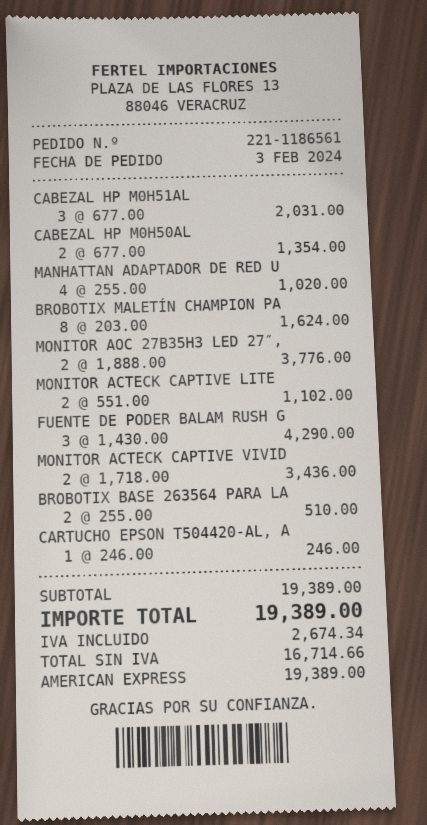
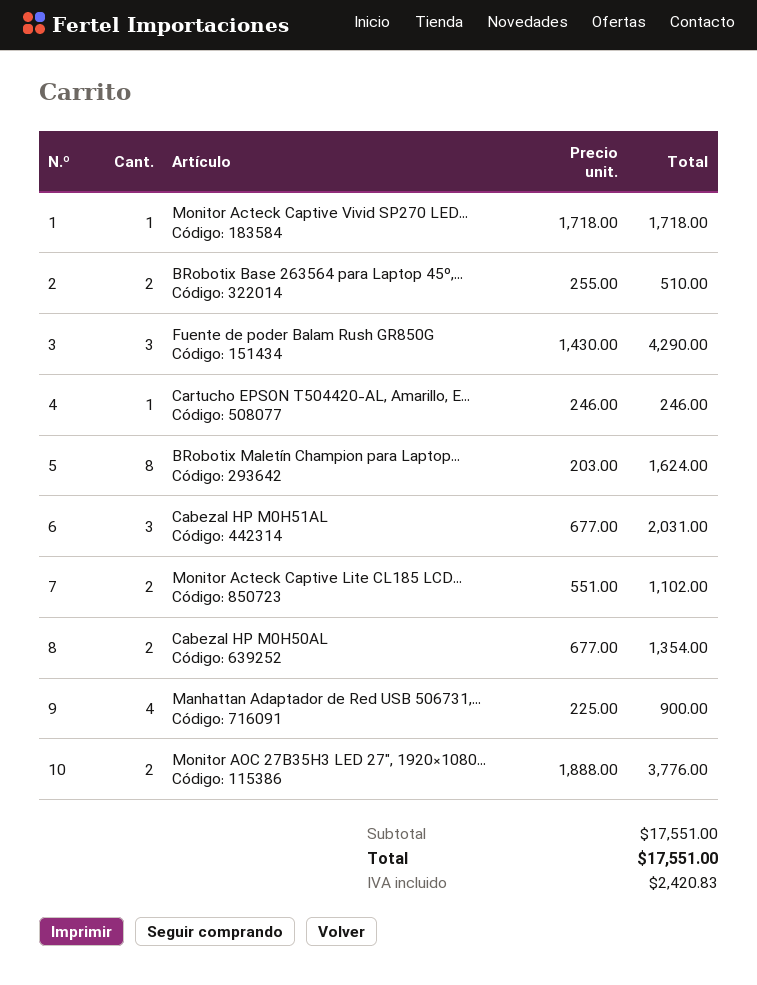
MANHATTAN ADAPTADOR DE RED U: 4 x 255.00 = 1020.00 -> 4 x 225.00 = 900.00
MONITOR ACTECK CAPTIVE VIVID: 2 x 1718.00 = 3436.00 -> 1 x 1718.00 = 1718.00
subtotal: 19389.00 -> 17551.00
tax: 2674.34 -> 2420.83
total: 19389.00 -> 17551.00

